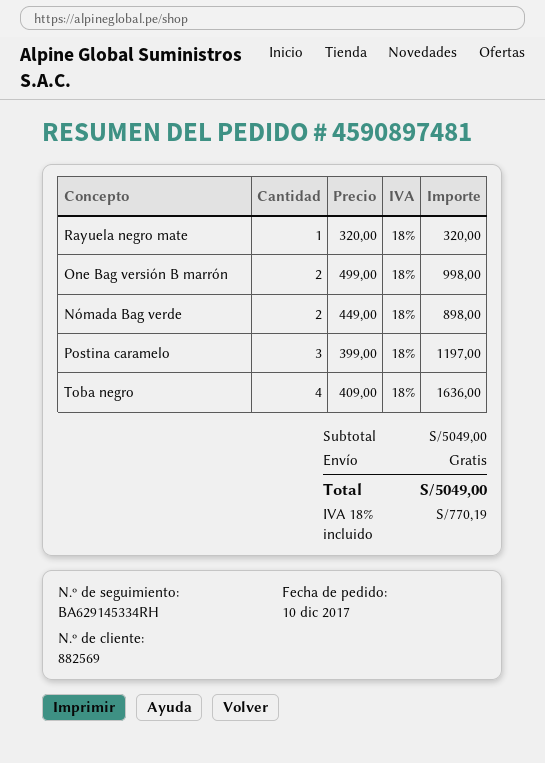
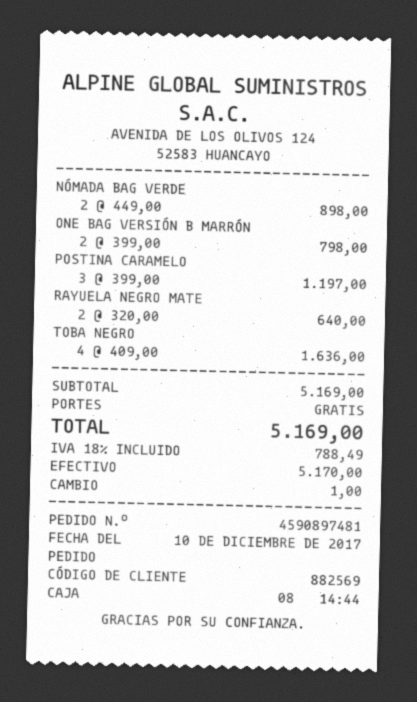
Rayuela negro mate: 1 x 320.00 = 320.00 -> 2 x 320.00 = 640.00
One Bag versión B marrón: 2 x 499.00 = 998.00 -> 2 x 399.00 = 798.00
subtotal: 5049.00 -> 5169.00
tax: 18% = 770.19 -> 18% = 788.49
total: 5049.00 -> 5169.00

